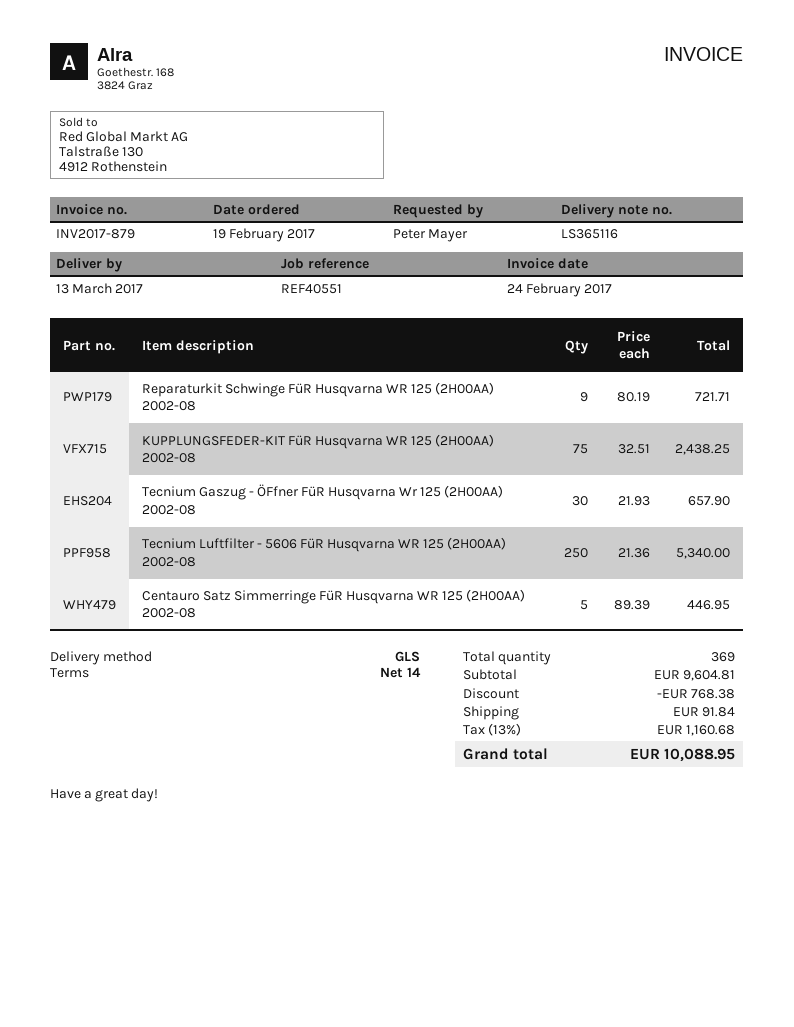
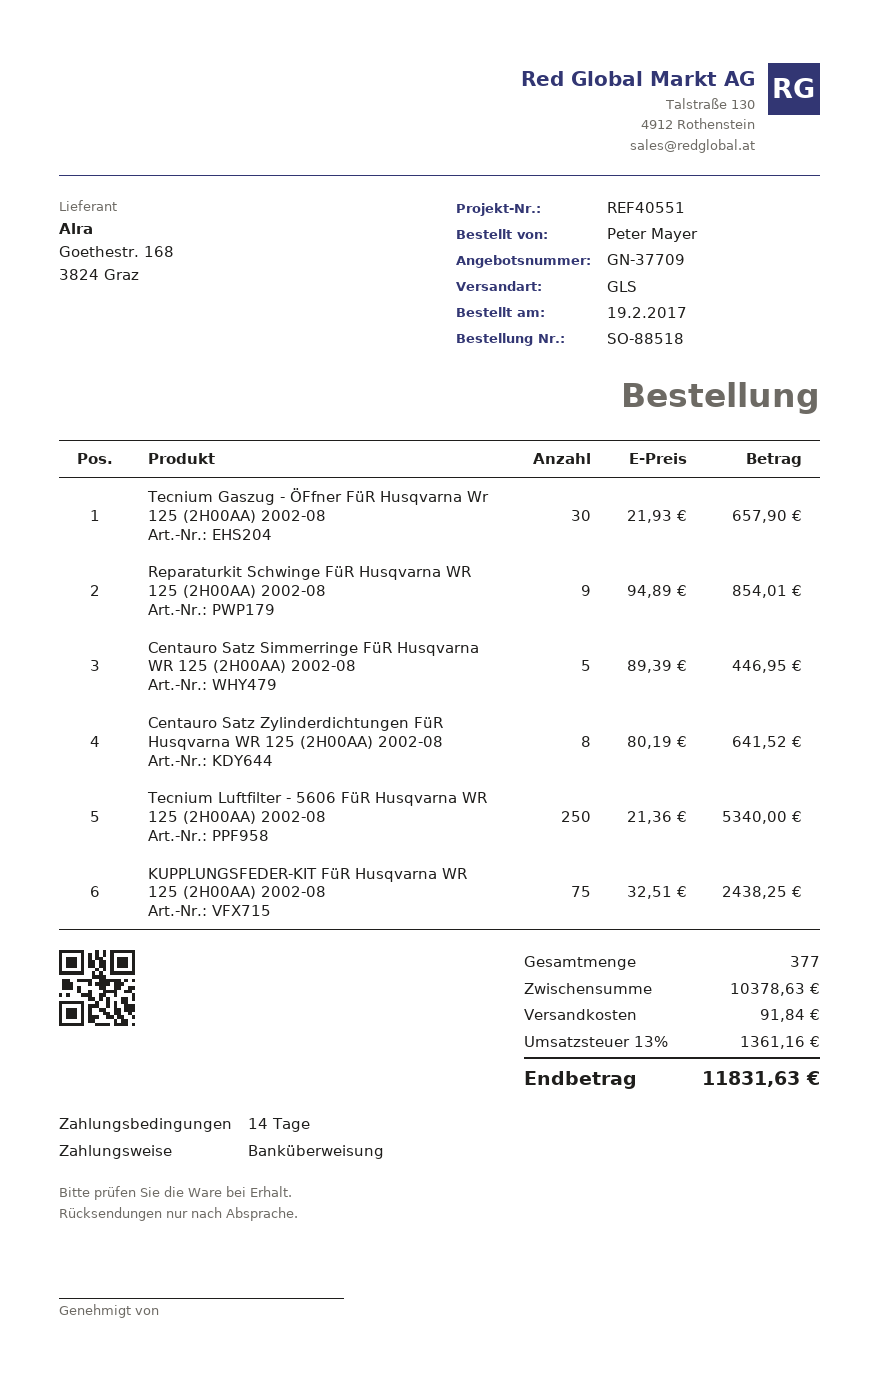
Reparaturkit Schwinge FüR Husqvarna WR 125 (2H00AA) 2002-08: 9 x 80.19 = 721.71 -> 9 x 94.89 = 854.01
Centauro Satz Zylinderdichtungen FüR Husqvarna WR 125 (2H00AA) 2002-08: none -> 8 x 80.19 = 641.52
total quantity: 369 -> 377
subtotal: 9604.81 -> 10378.63
discount: 768.38 -> none
tax: 13% = 1160.68 -> 13% = 1361.16
total: 10088.95 -> 11831.63

